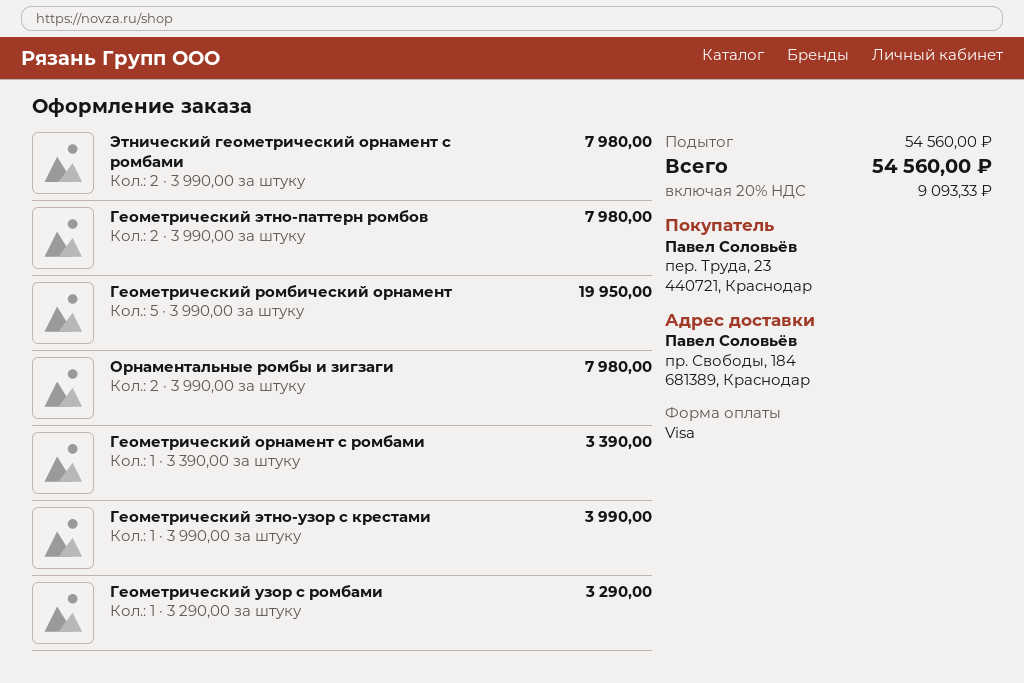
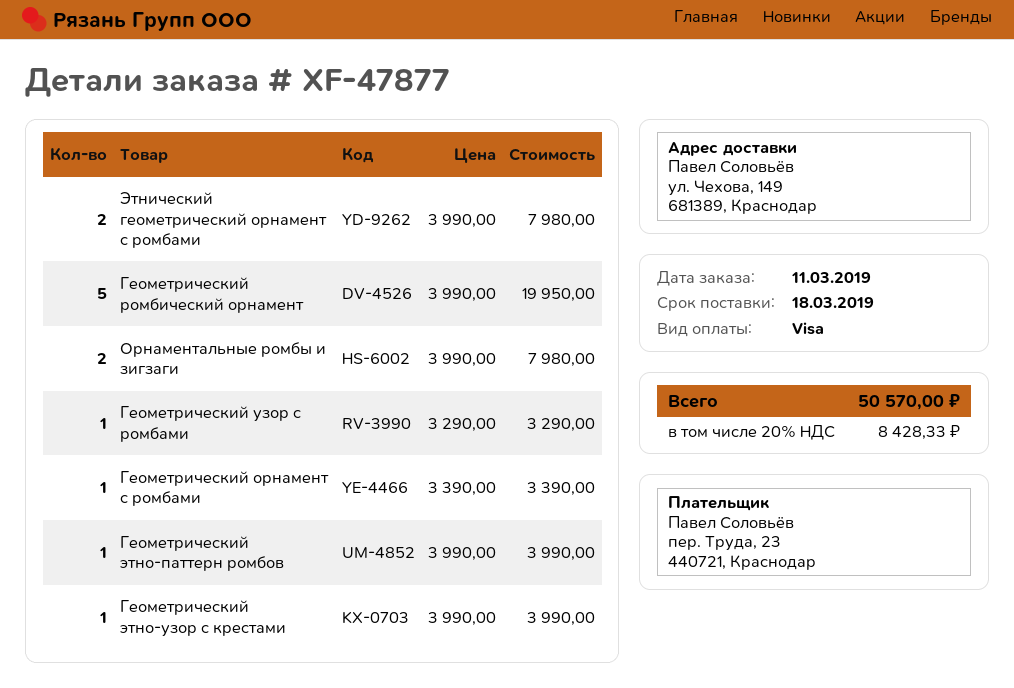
ship to: пр. Свободы, 184, 681389, Краснодар -> ул. Чехова, 149, 681389, Краснодар
Геометрический этно-паттерн ромбов: 2 x 3990.00 = 7980.00 -> 1 x 3990.00 = 3990.00
tax: 20% = 9093.33 -> 20% = 8428.33
total: 54560.00 -> 50570.00

